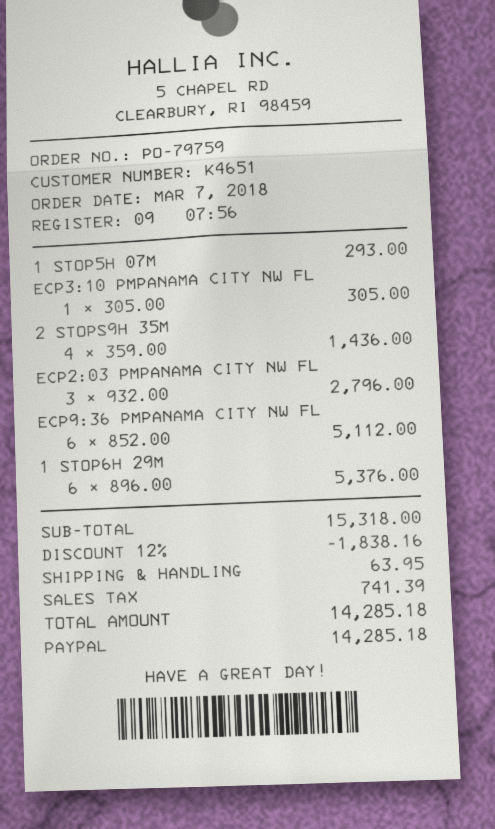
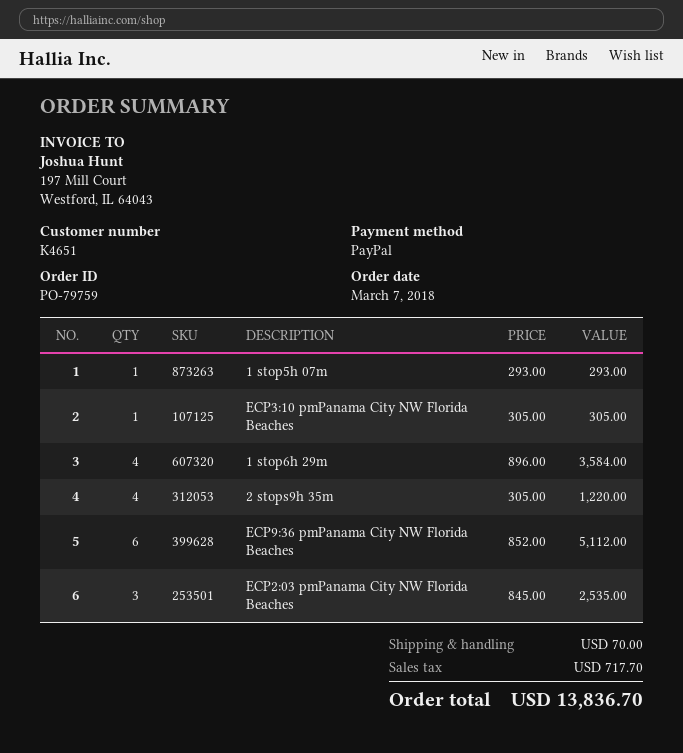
2 STOPS9H 35M: 4 x 359.00 = 1436.00 -> 4 x 305.00 = 1220.00
ECP2:03 PMPANAMA CITY NW FL: 3 x 932.00 = 2796.00 -> 3 x 845.00 = 2535.00
1 STOP6H 29M: 6 x 896.00 = 5376.00 -> 4 x 896.00 = 3584.00
discount: 12% = 1838.16 -> none
shipping: 63.95 -> 70.00
tax: 741.39 -> 717.70
total: 14285.18 -> 13836.70

